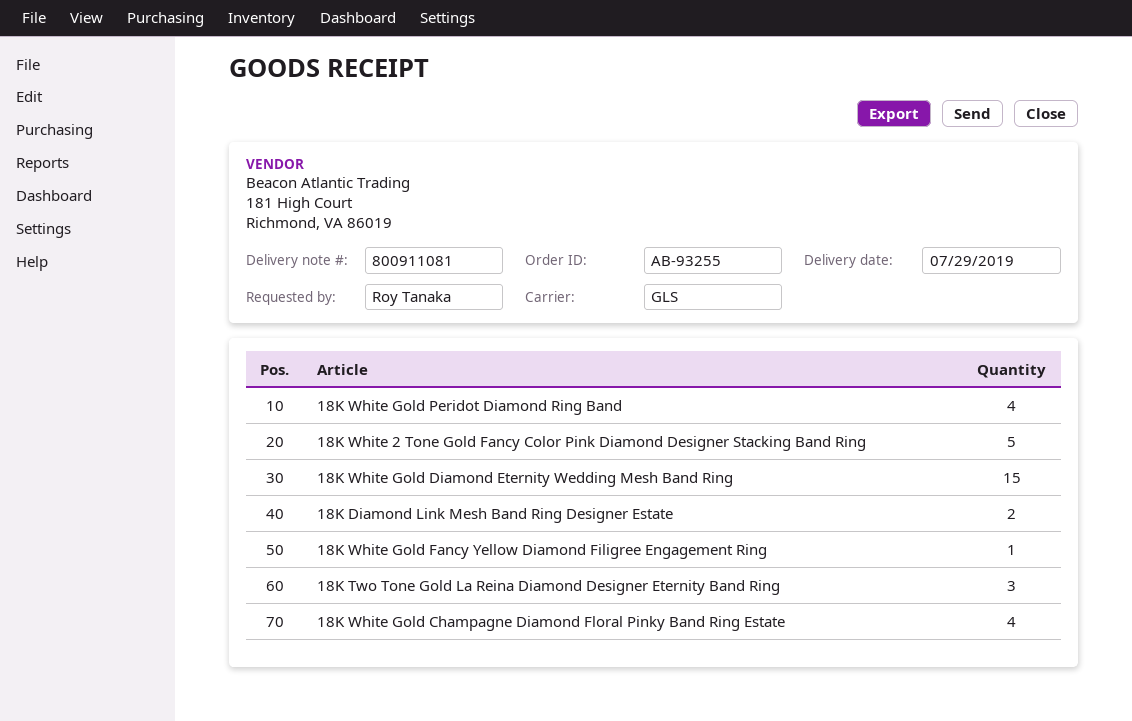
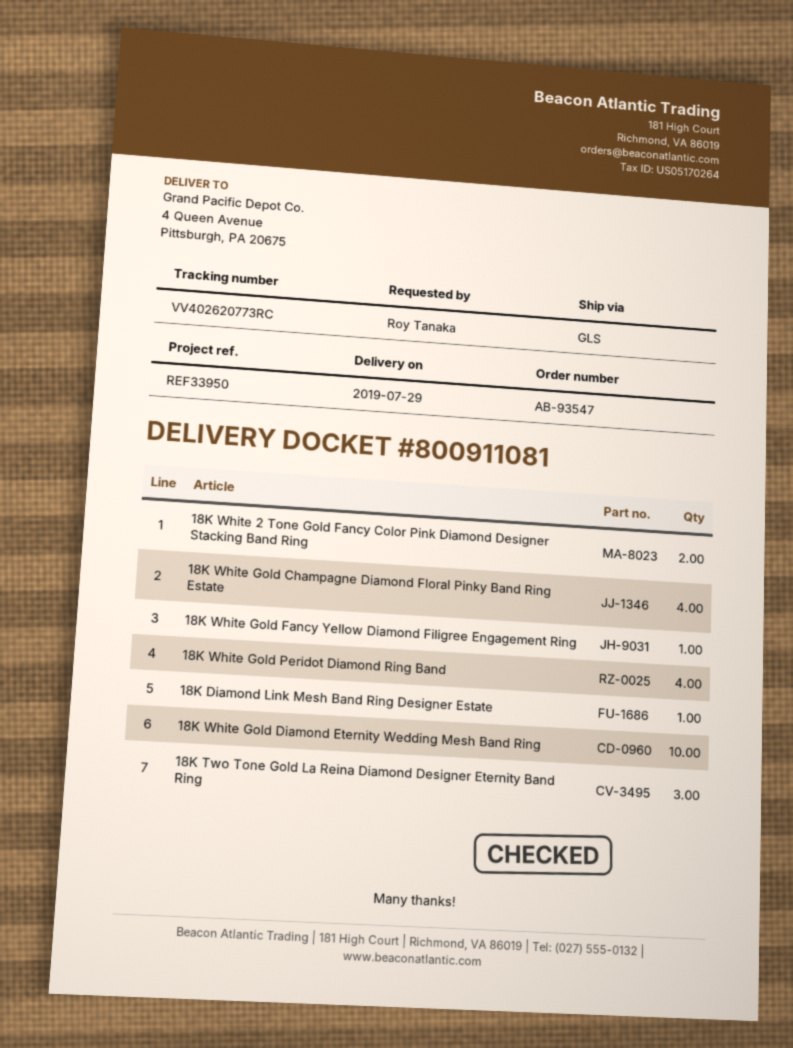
order number: AB-93255 -> AB-93547
18K White 2 Tone Gold Fancy Color Pink Diamond Designer Stacking Band Ring: 5 -> 2
18K White Gold Diamond Eternity Wedding Mesh Band Ring: 15 -> 10
18K Diamond Link Mesh Band Ring Designer Estate: 2 -> 1

